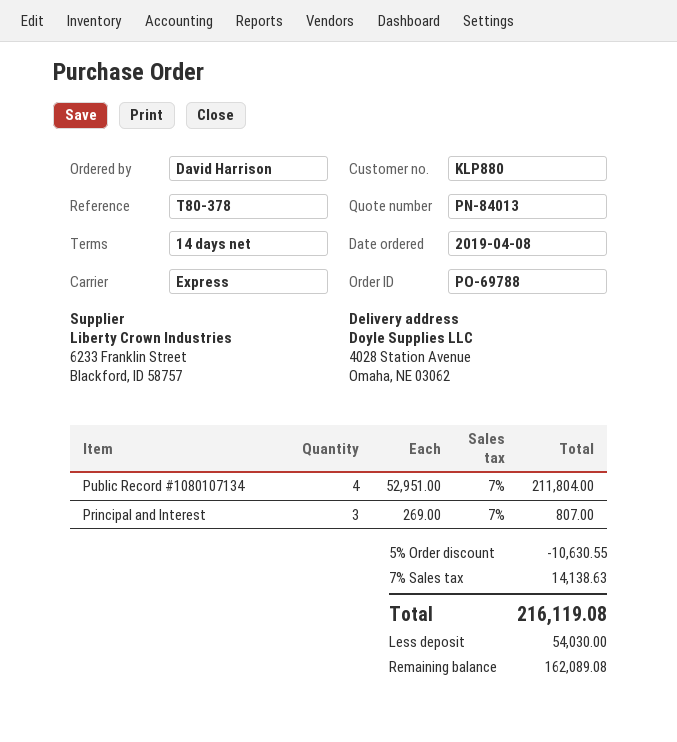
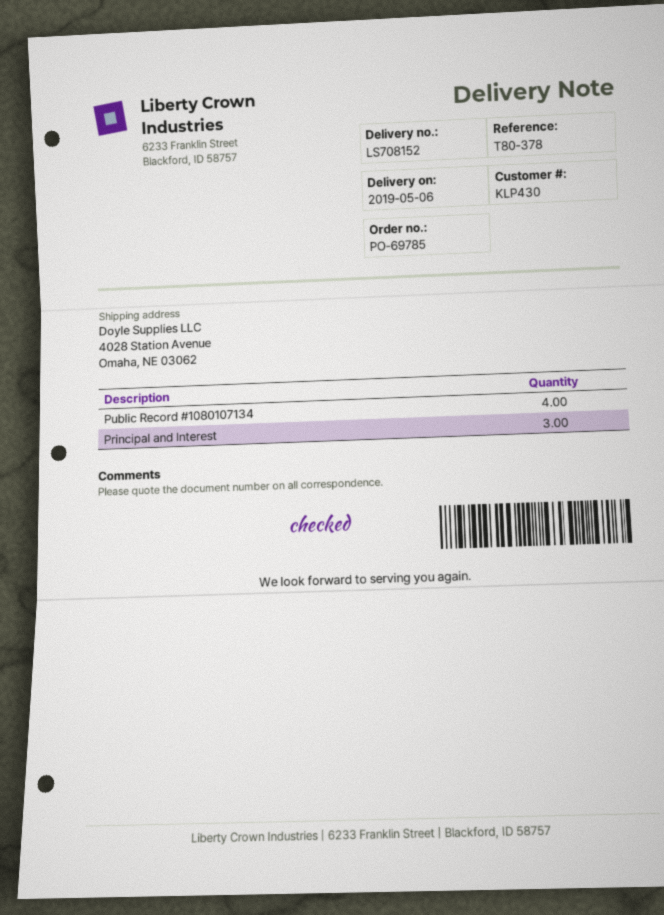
order number: PO-69788 -> PO-69785
customer number: KLP880 -> KLP430

